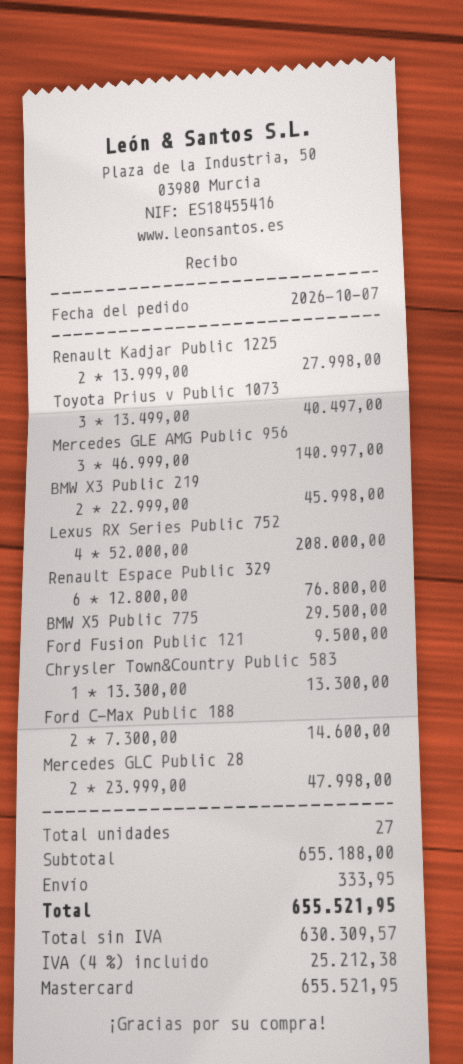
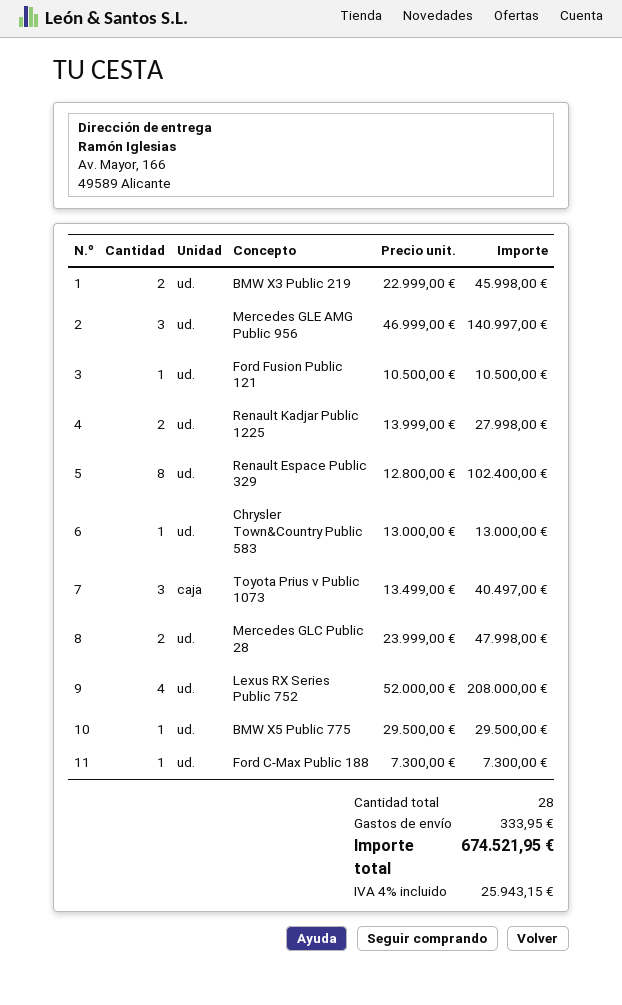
Renault Espace Public 329: 6 x 12800.00 = 76800.00 -> 8 x 12800.00 = 102400.00
Ford Fusion Public 121: 1 x 9500.00 = 9500.00 -> 1 x 10500.00 = 10500.00
Chrysler Town&Country Public 583: 1 x 13300.00 = 13300.00 -> 1 x 13000.00 = 13000.00
Ford C-Max Public 188: 2 x 7300.00 = 14600.00 -> 1 x 7300.00 = 7300.00
total quantity: 27 -> 28
tax: 4% = 25212.38 -> 4% = 25943.15
total: 655521.95 -> 674521.95

